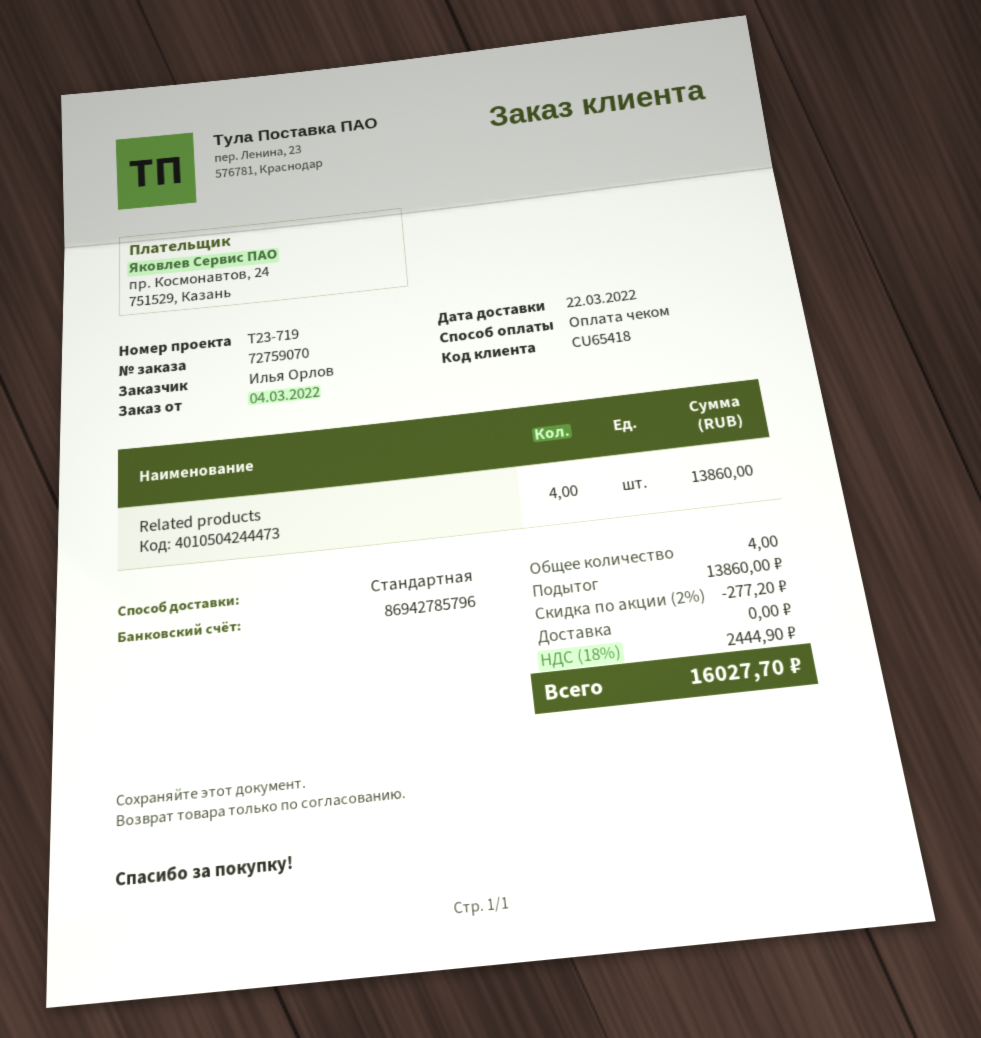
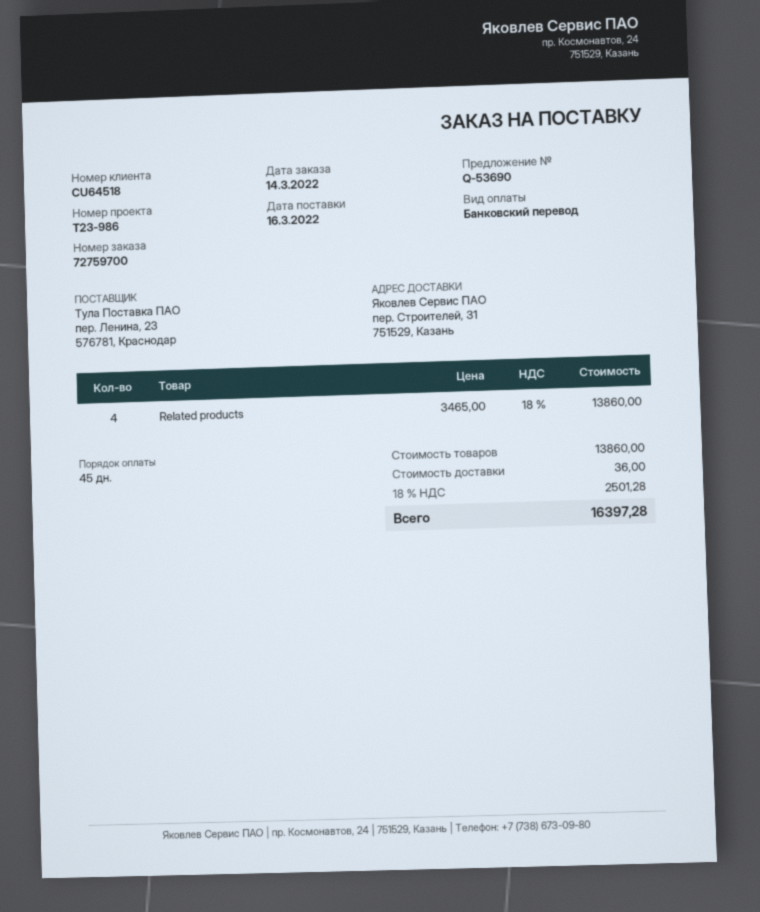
order number: 72759070 -> 72759700
order date: 2022-03-04 -> 2022-03-14
delivery date: 2022-03-22 -> 2022-03-16
customer number: CU65418 -> CU64518
reference: T23-719 -> T23-986
payment method: cheque -> bank transfer
discount: 2% = 277.20 -> none
shipping: 0.00 -> 36.00
tax: 18% = 2444.90 -> 18% = 2501.28
total: 16027.70 -> 16397.28

